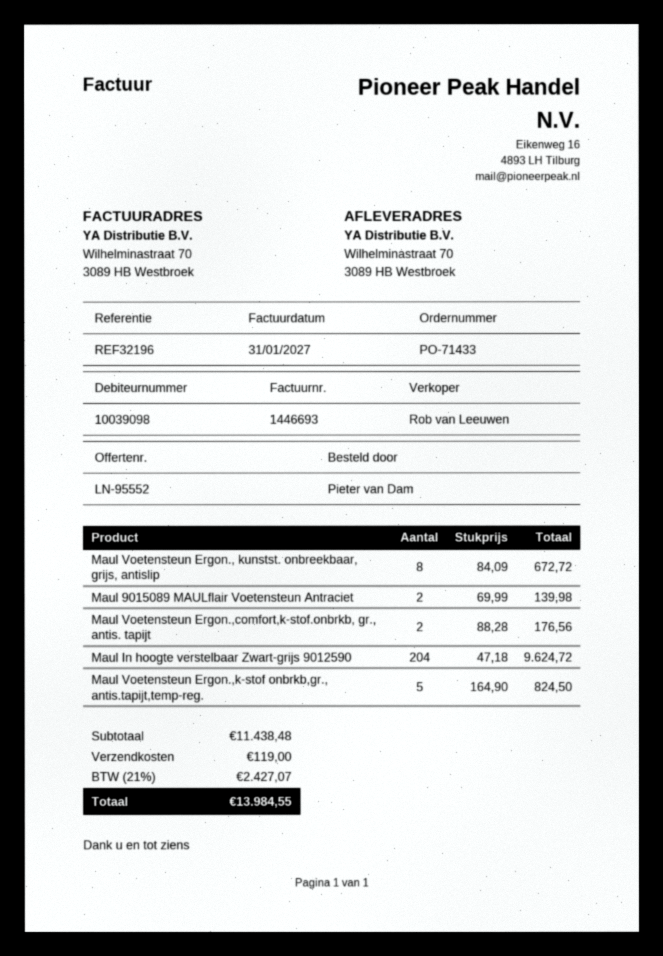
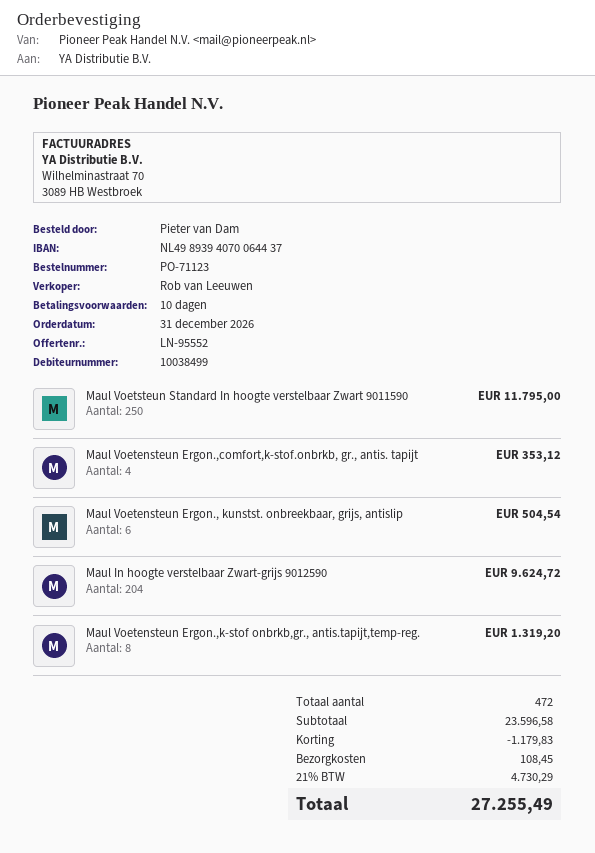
order number: PO-71433 -> PO-71123
customer number: 10039098 -> 10038499
Maul Voetensteun Ergon., kunstst. onbreekbaar, grijs, antislip: 8 for 672.72 -> 6 for 504.54
Maul 9015089 MAULflair Voetensteun Antraciet: 2 for 139.98 -> none
Maul Voetensteun Ergon.,comfort,k-stof.onbrkb, gr., antis. tapijt: 2 for 176.56 -> 4 for 353.12
Maul Voetensteun Ergon.,k-stof onbrkb,gr., antis.tapijt,temp-reg.: 5 for 824.50 -> 8 for 1319.20
Maul Voetsteun Standard In hoogte verstelbaar Zwart 9011590: none -> 250 for 11795.00
subtotal: 11438.48 -> 23596.58
discount: none -> 1179.83
shipping: 119.00 -> 108.45
tax: 21% = 2427.07 -> 21% = 4730.29
total: 13984.55 -> 27255.49

